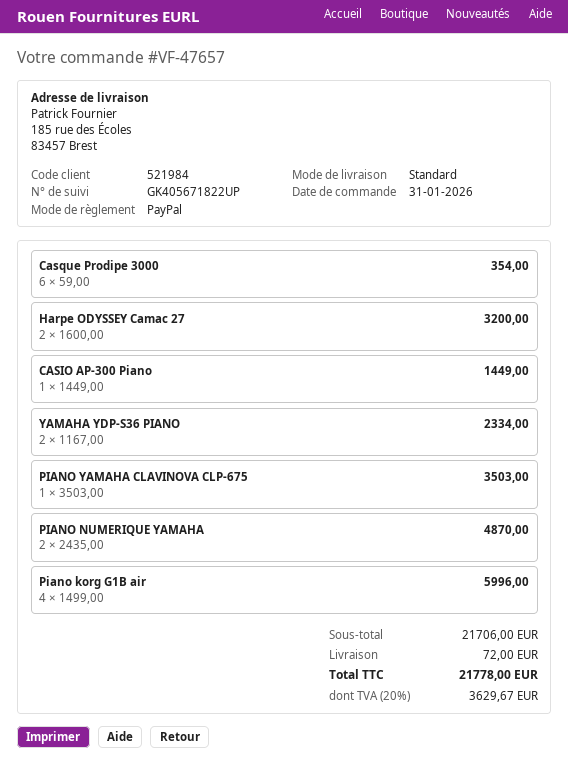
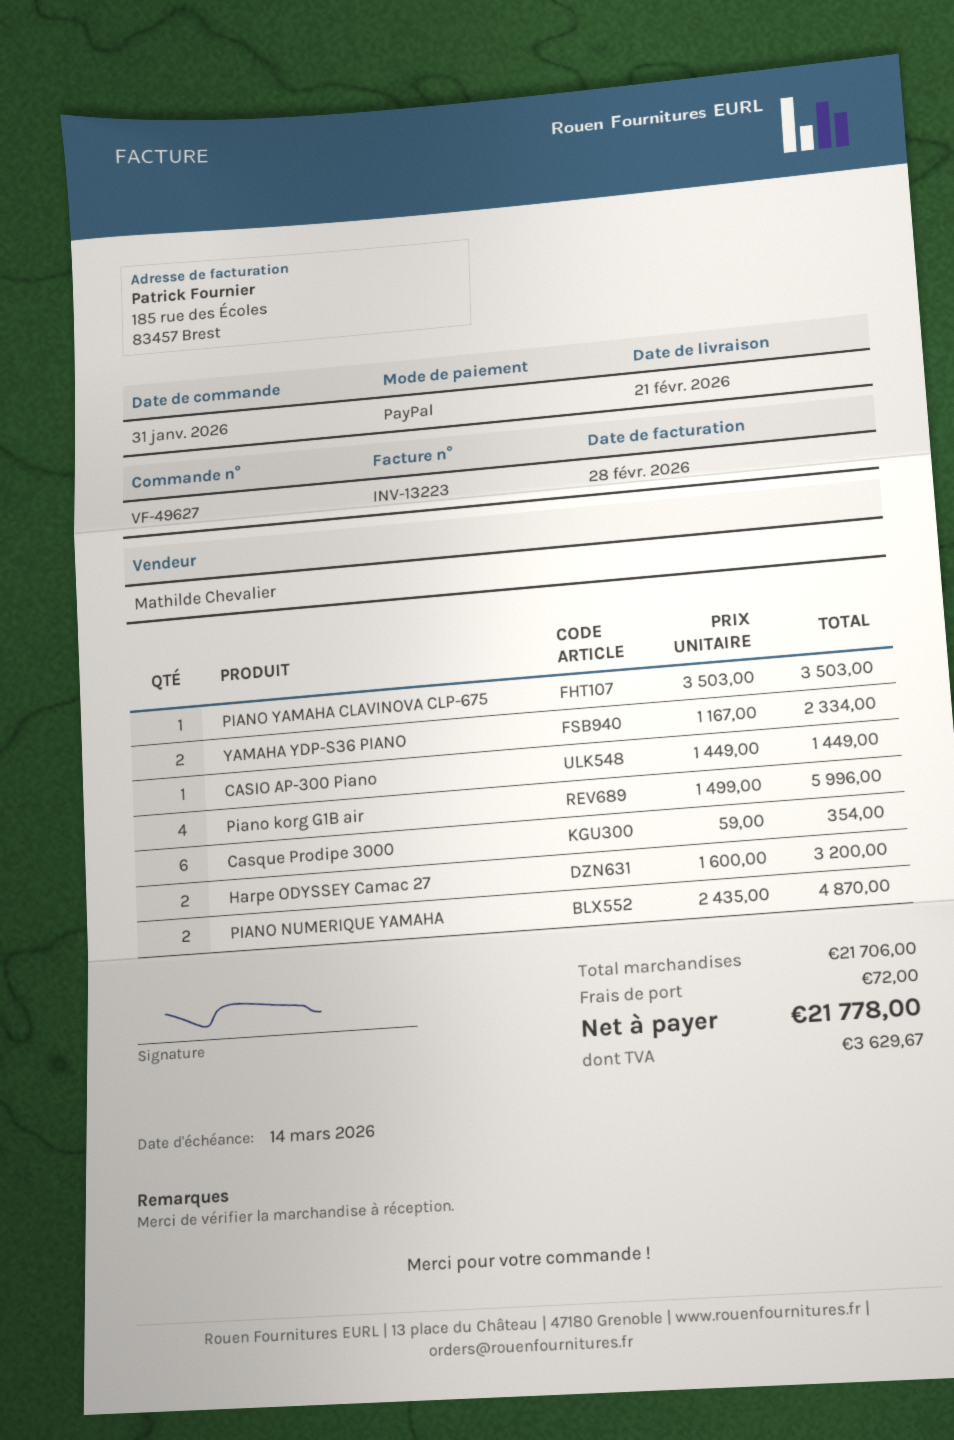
order number: VF-47657 -> VF-49627

